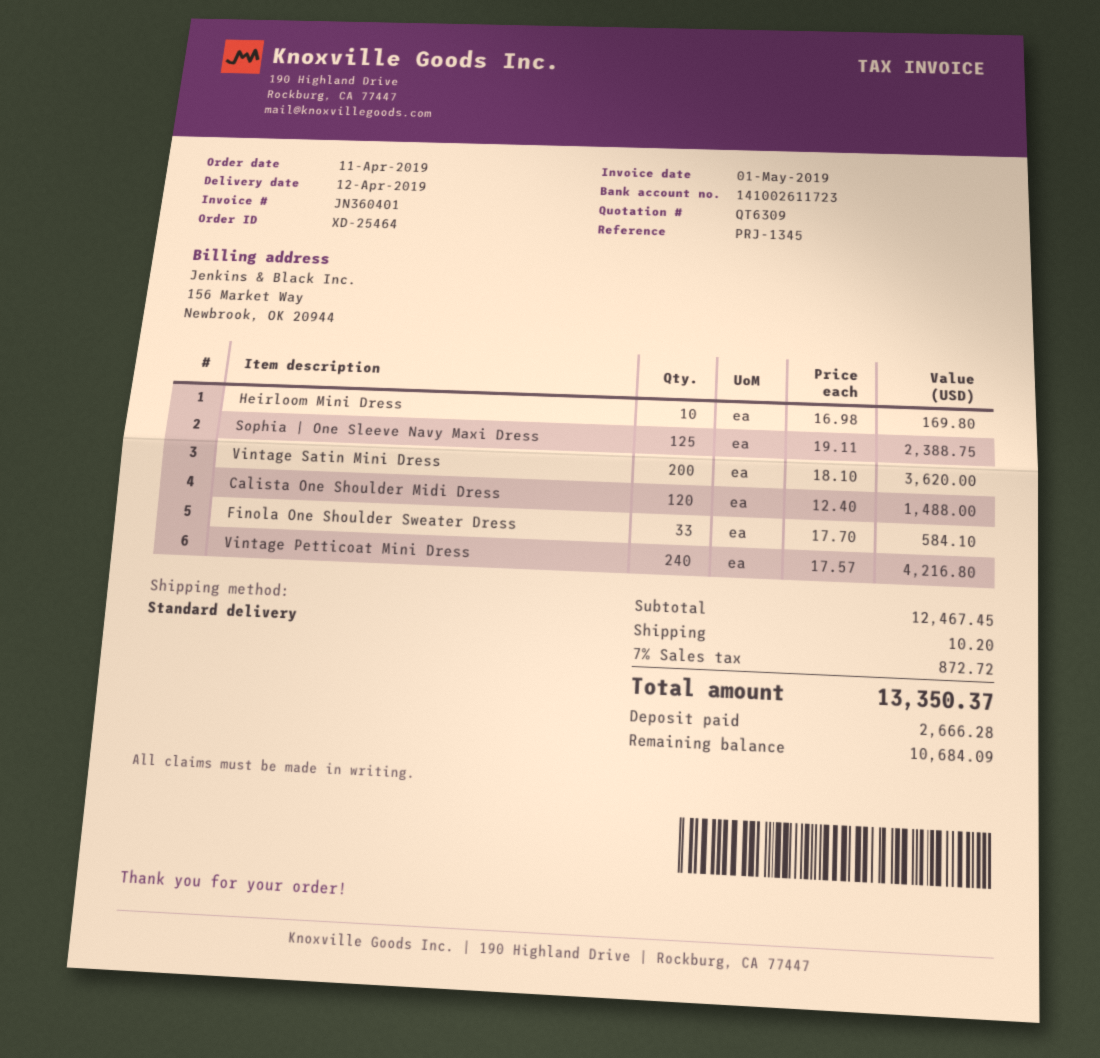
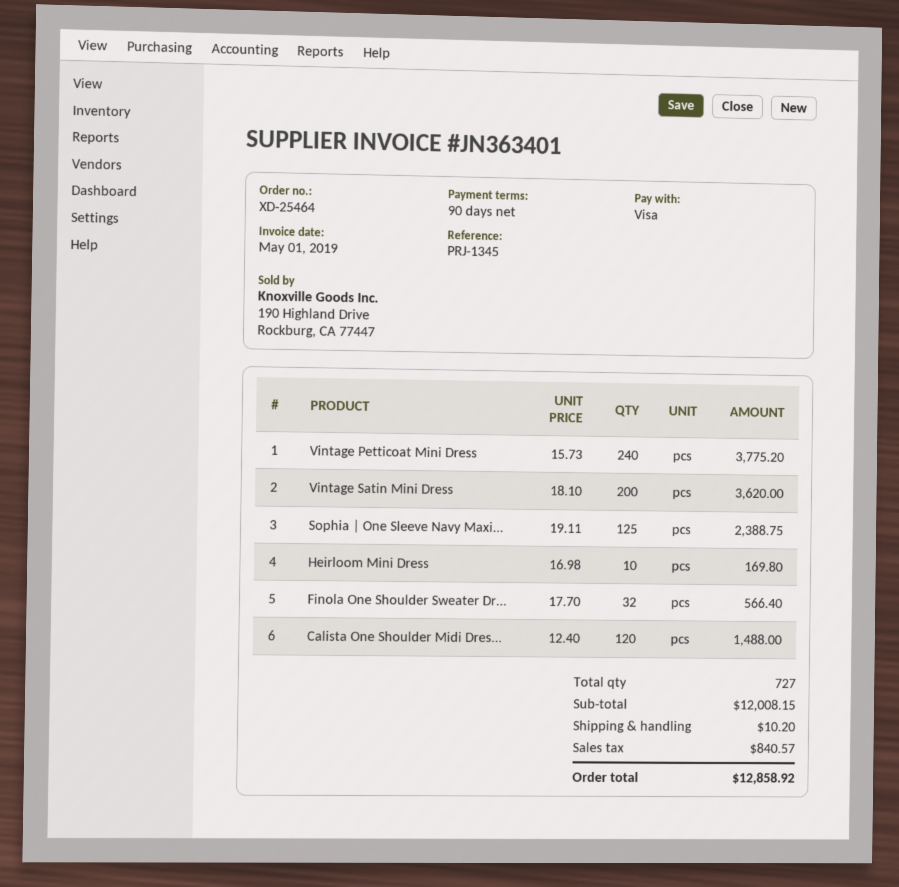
invoice number: JN360401 -> JN363401
Finola One Shoulder Sweater Dress: 33 x 17.70 = 584.10 -> 32 x 17.70 = 566.40
Vintage Petticoat Mini Dress: 240 x 17.57 = 4216.80 -> 240 x 15.73 = 3775.20
subtotal: 12467.45 -> 12008.15
tax: 872.72 -> 840.57
total: 13350.37 -> 12858.92

